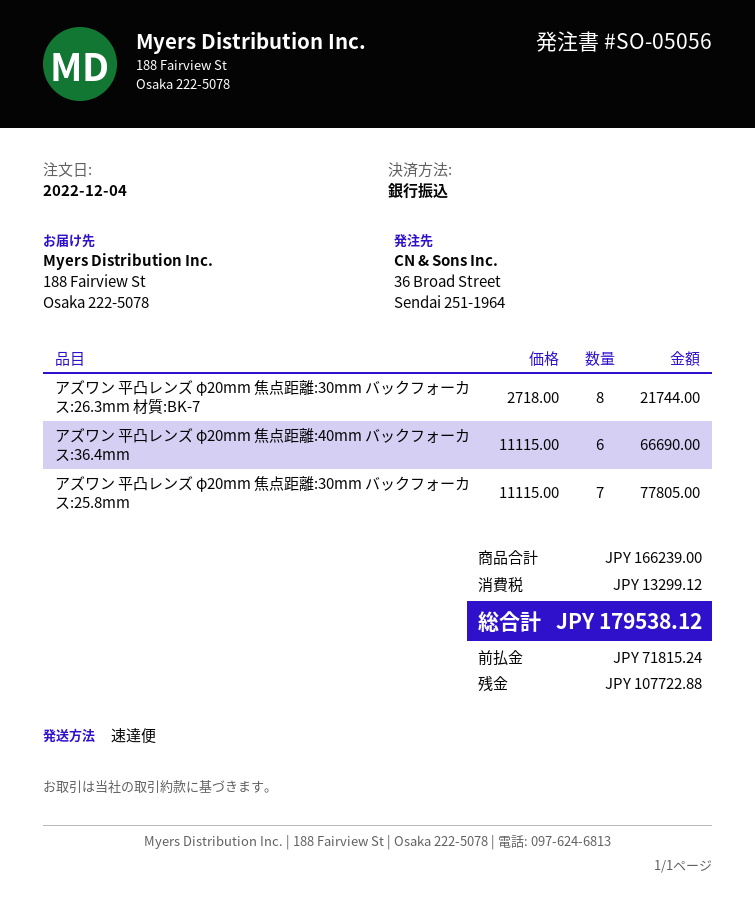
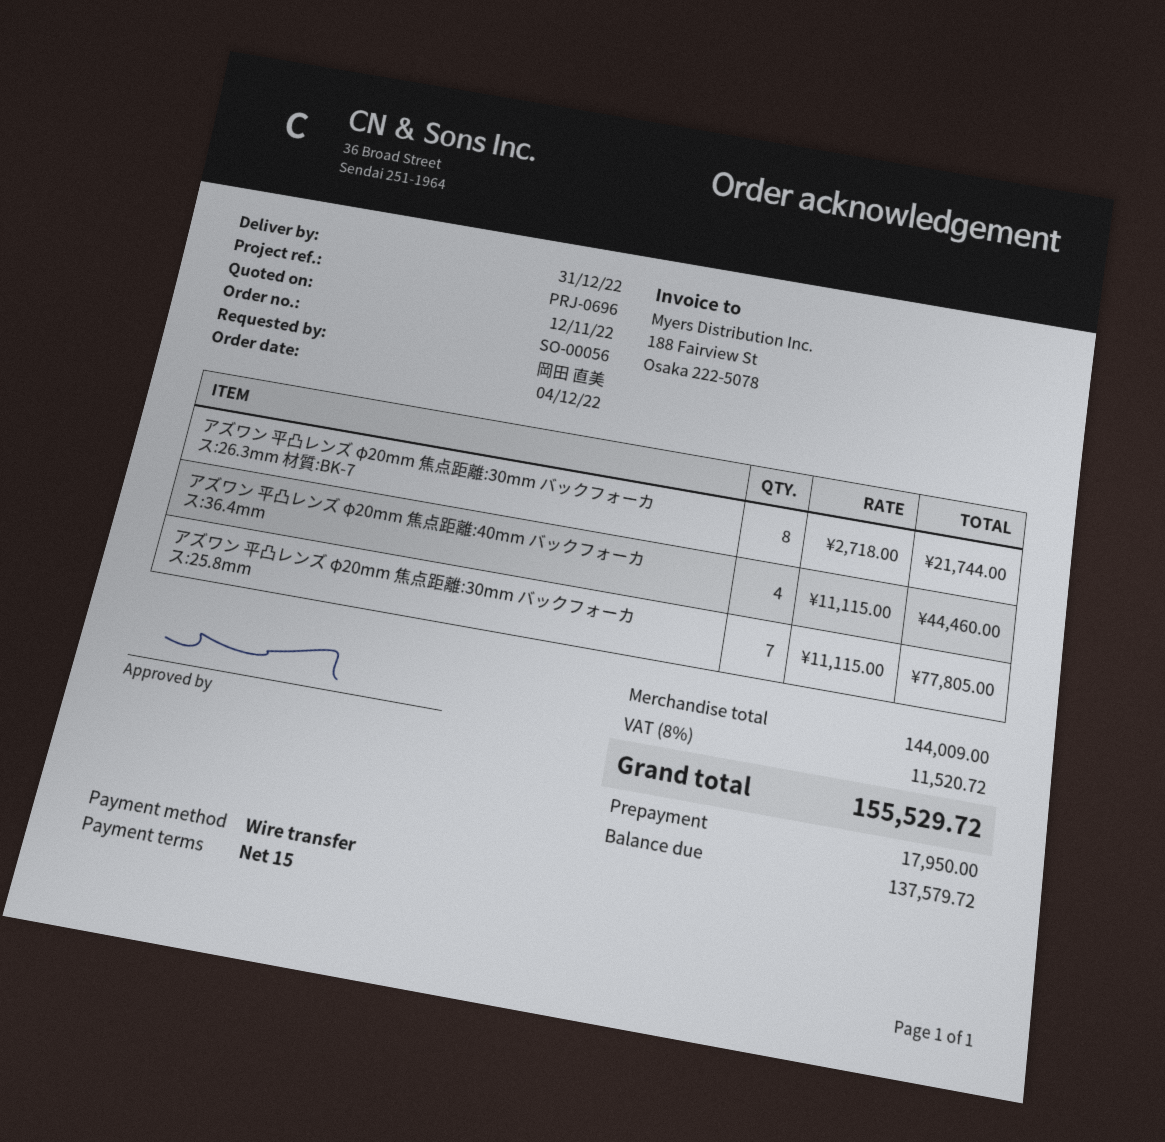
order number: SO-05056 -> SO-00056
アズワン 平凸レンズ φ20mm 焦点距離:40mm バックフォーカス:36.4mm: 6 x 11115.00 = 66690.00 -> 4 x 11115.00 = 44460.00
subtotal: 166239.00 -> 144009.00
tax: 13299.12 -> 11520.72
total: 179538.12 -> 155529.72
deposit: 71815.24 -> 17950.00
balance: 107722.88 -> 137579.72

